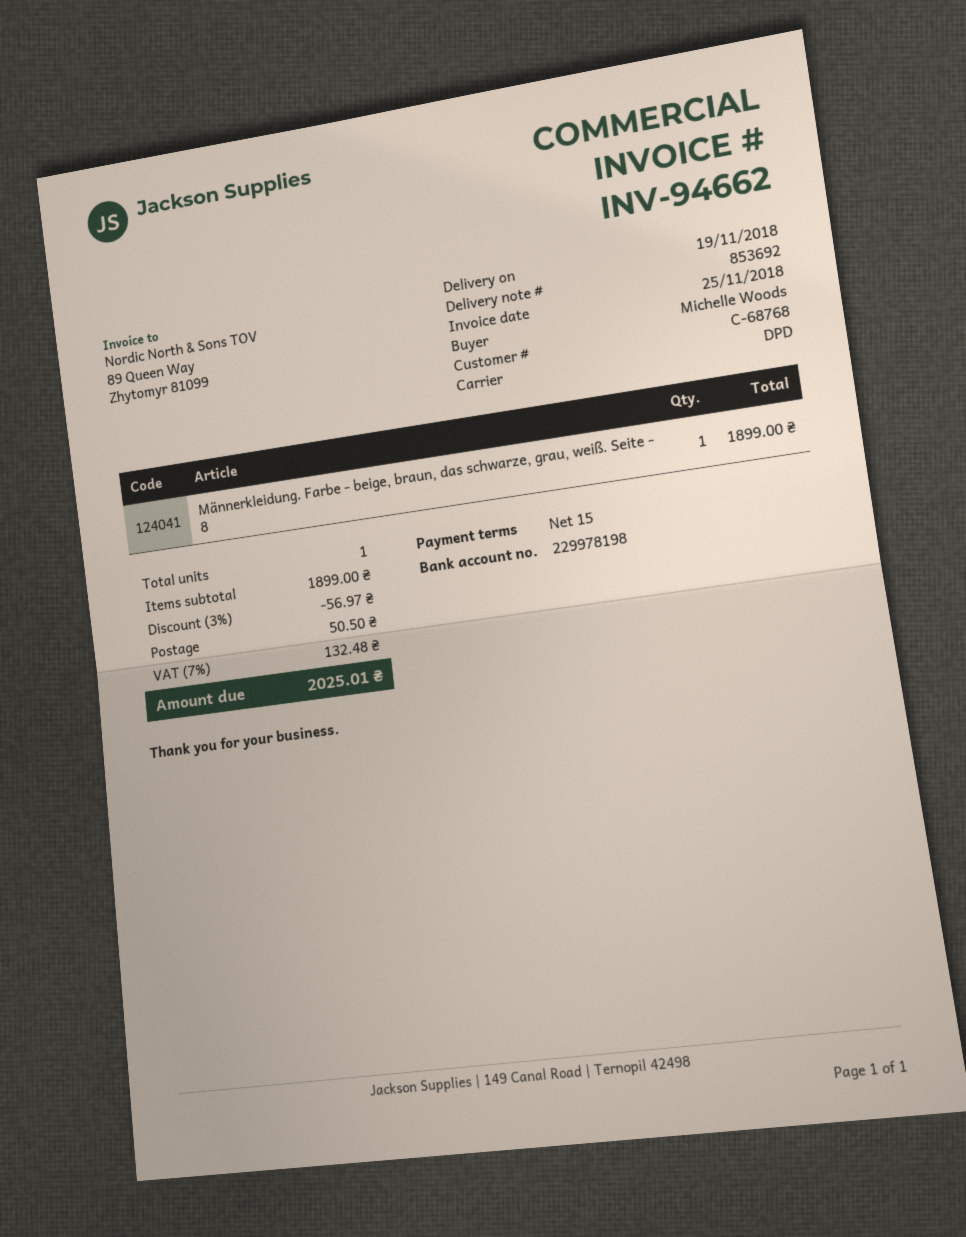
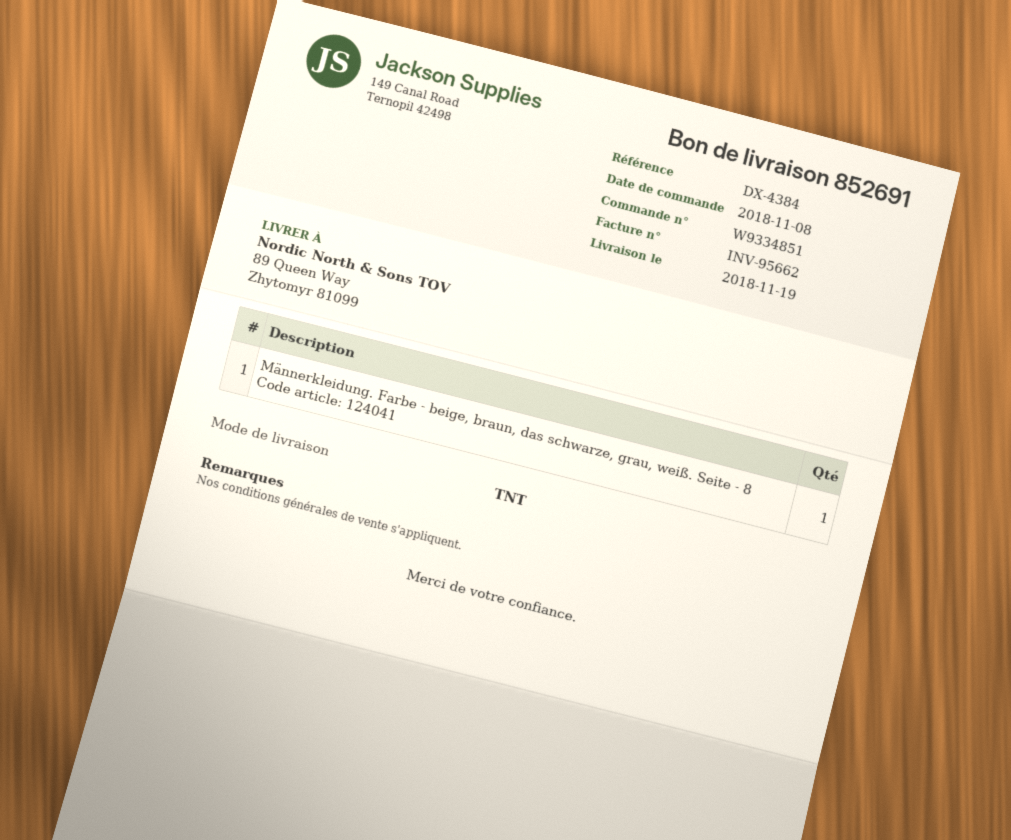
delivery note number: 853692 -> 852691
invoice number: INV-94662 -> INV-95662
shipping method: DPD -> TNT

